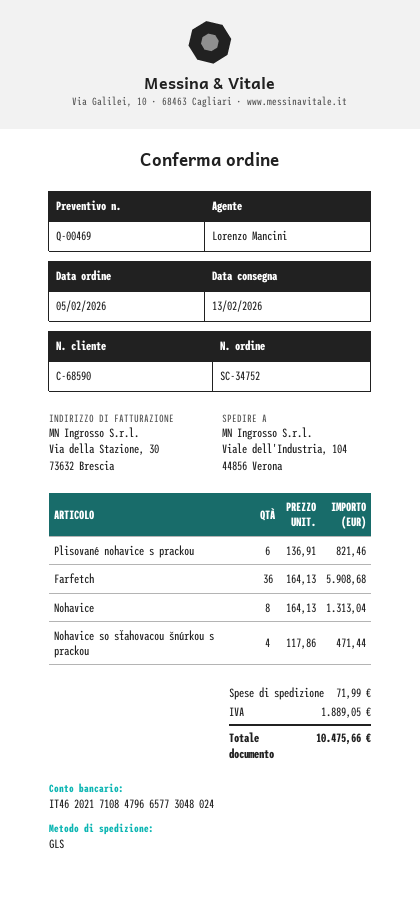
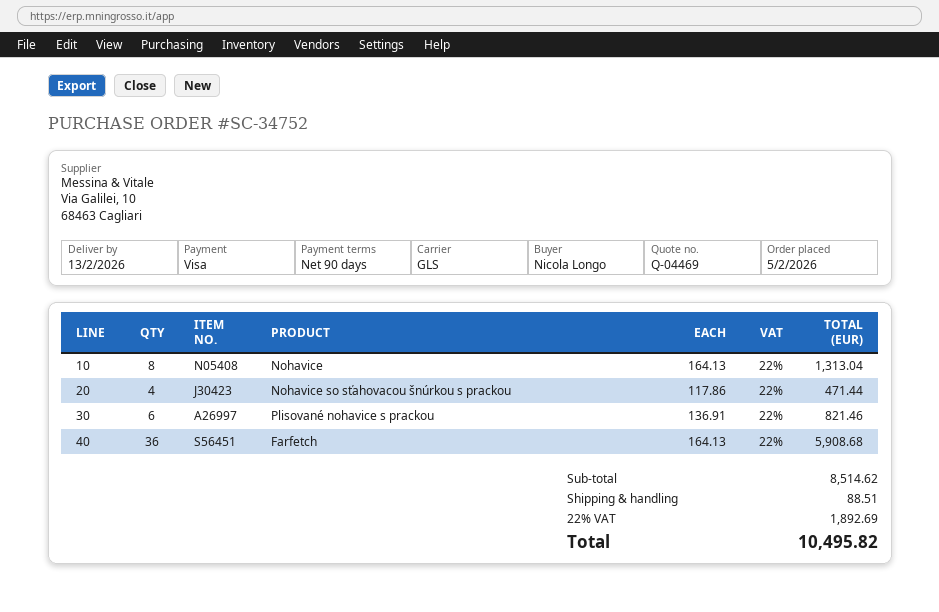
quote number: Q-00469 -> Q-04469
shipping: 71.99 -> 88.51
tax: 1889.05 -> 1892.69
total: 10475.66 -> 10495.82

